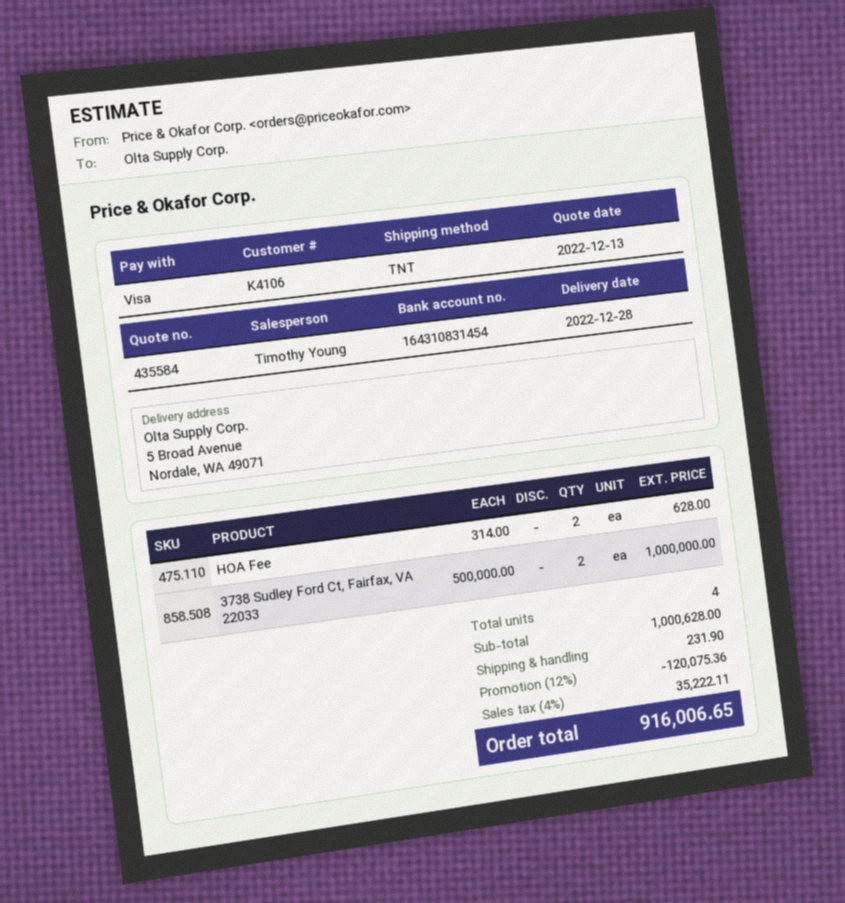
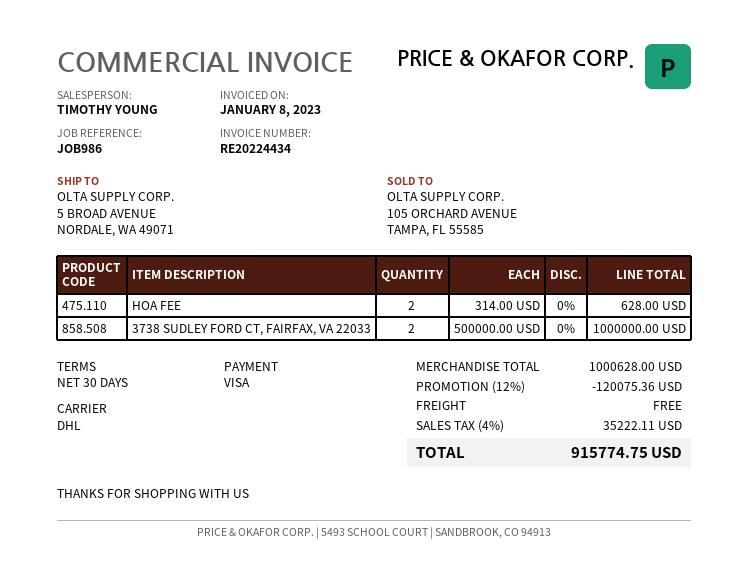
shipping method: TNT -> DHL
shipping: 231.90 -> 0.00
total: 916006.65 -> 915774.75

